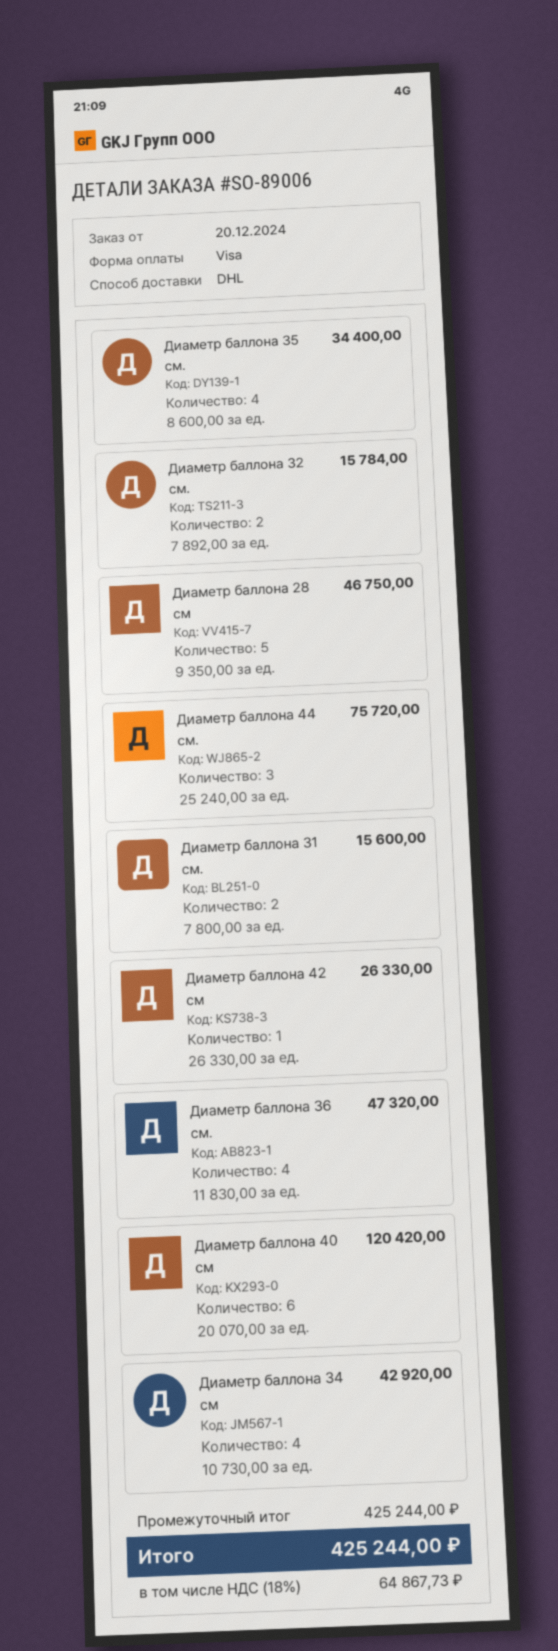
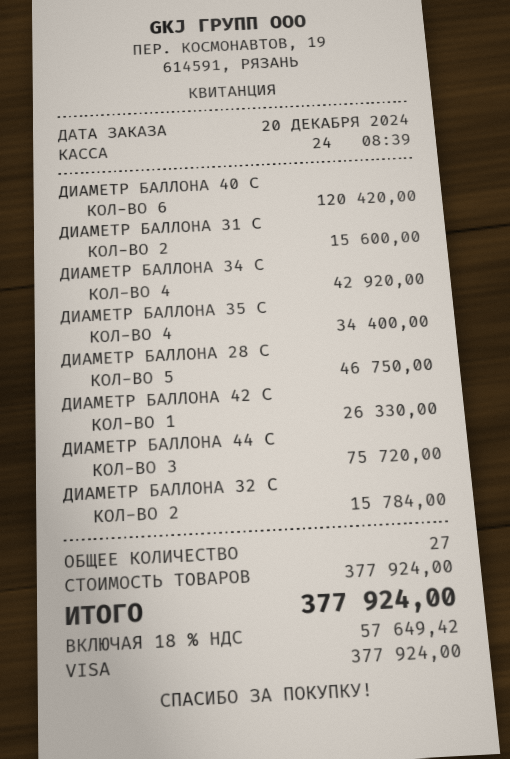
Диаметр баллона 36 см.: 4 for 47320.00 -> none
subtotal: 425244.00 -> 377924.00
tax: 18% = 64867.73 -> 18% = 57649.42
total: 425244.00 -> 377924.00

